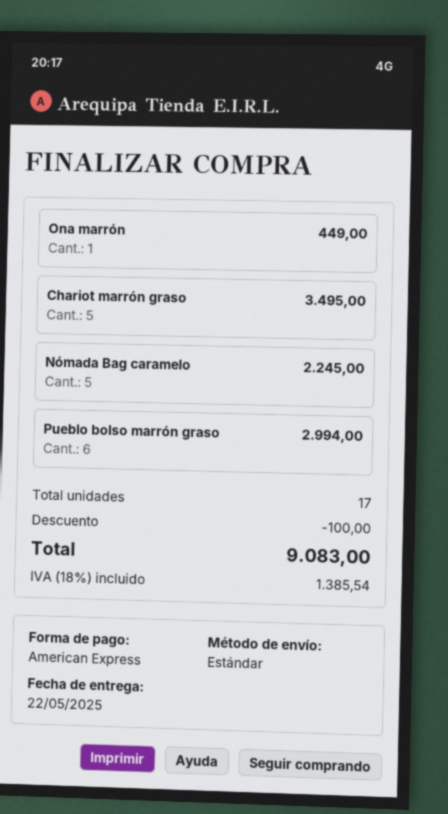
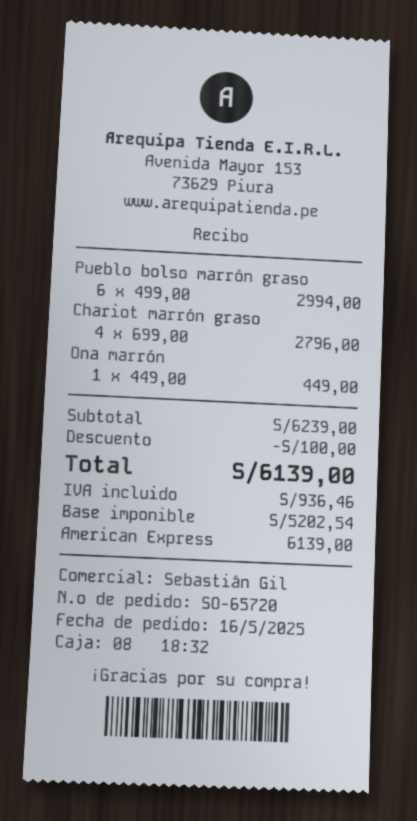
Chariot marrón graso: 5 for 3495.00 -> 4 for 2796.00
Nómada Bag caramelo: 5 for 2245.00 -> none
tax: 1385.54 -> 936.46
total: 9083.00 -> 6139.00

